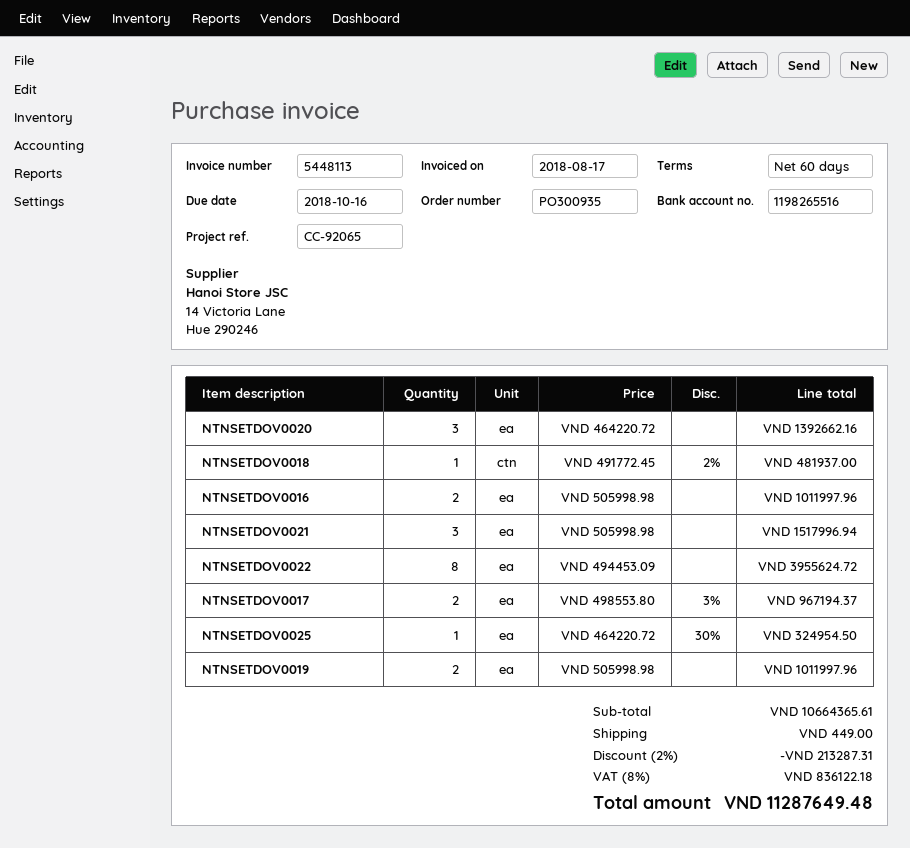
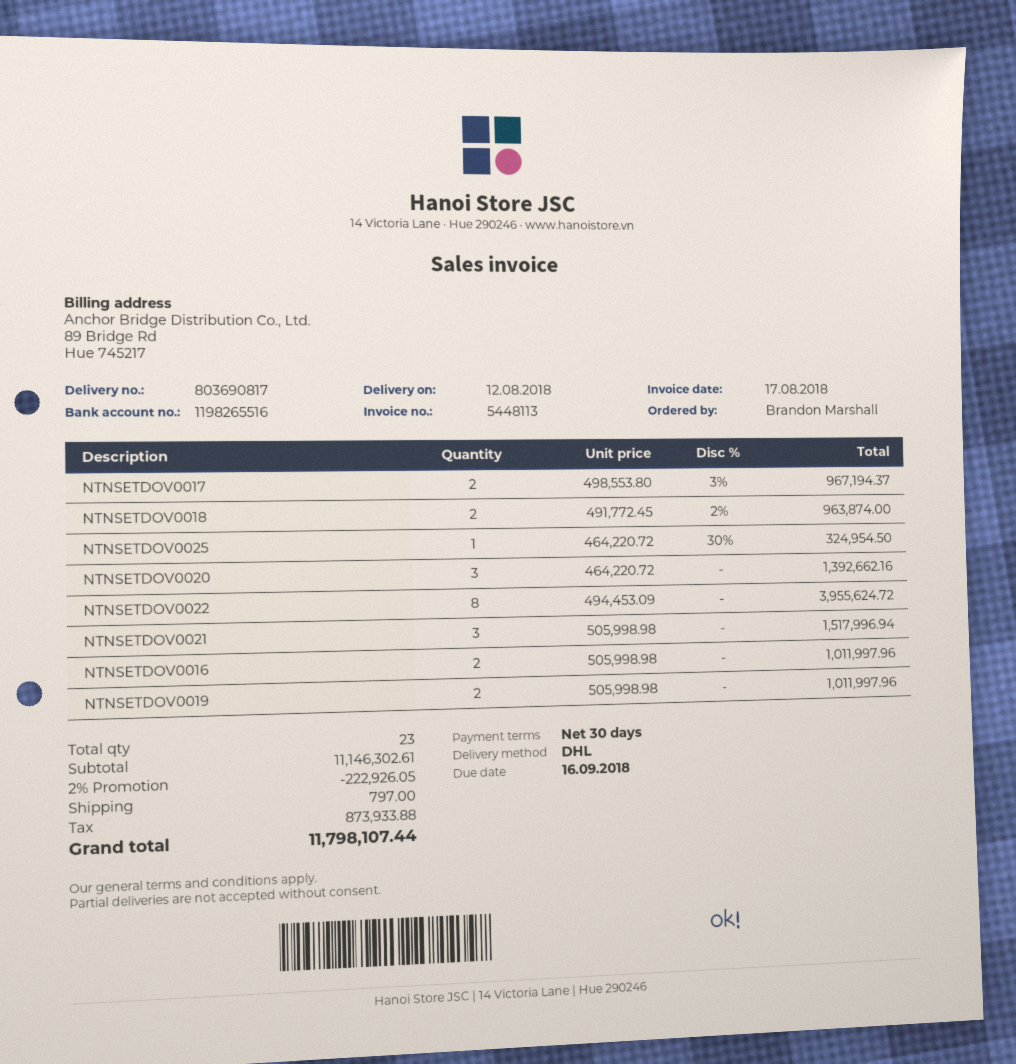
payment terms: 60 days -> 30 days
due date: 2018-10-16 -> 2018-09-16
NTNSETDOV0018: 1 x 491772.45 - 2% = 481937.00 -> 2 x 491772.45 - 2% = 963874.00
subtotal: 10664365.61 -> 11146302.61
discount: 2% = 213287.31 -> 2% = 222926.05
shipping: 449.00 -> 797.00
tax: 836122.18 -> 873933.88
total: 11287649.48 -> 11798107.44

